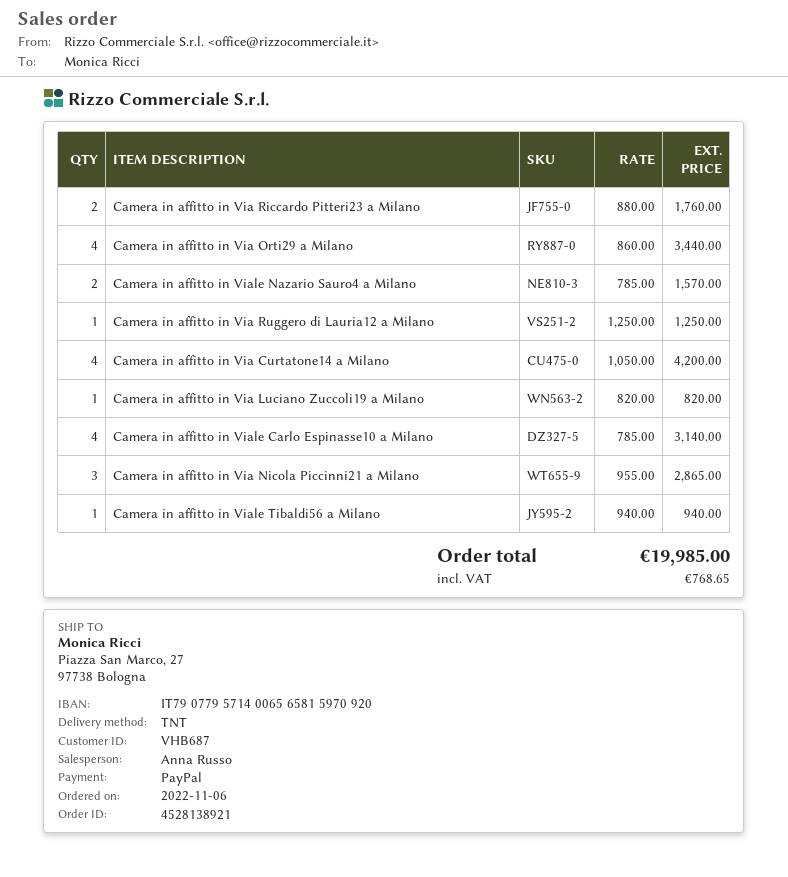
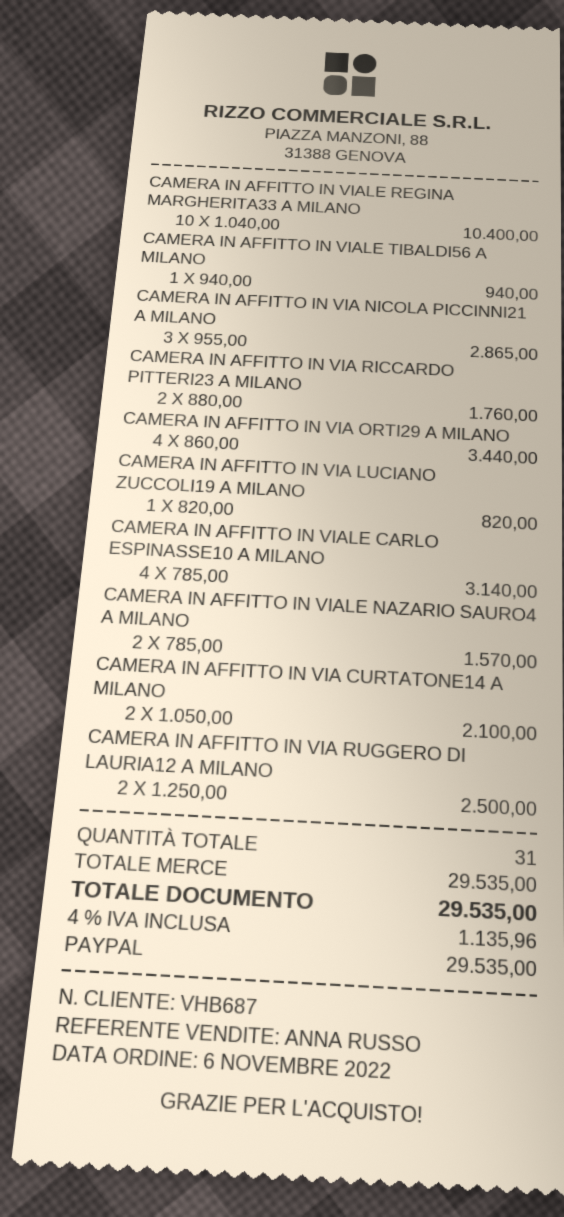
Camera in affitto in Via Ruggero di Lauria12 a Milano: 1 x 1250.00 = 1250.00 -> 2 x 1250.00 = 2500.00
Camera in affitto in Via Curtatone14 a Milano: 4 x 1050.00 = 4200.00 -> 2 x 1050.00 = 2100.00
CAMERA IN AFFITTO IN VIALE REGINA MARGHERITA33 A MILANO: none -> 10 x 1040.00 = 10400.00
tax: 768.65 -> 1135.96
total: 19985.00 -> 29535.00

